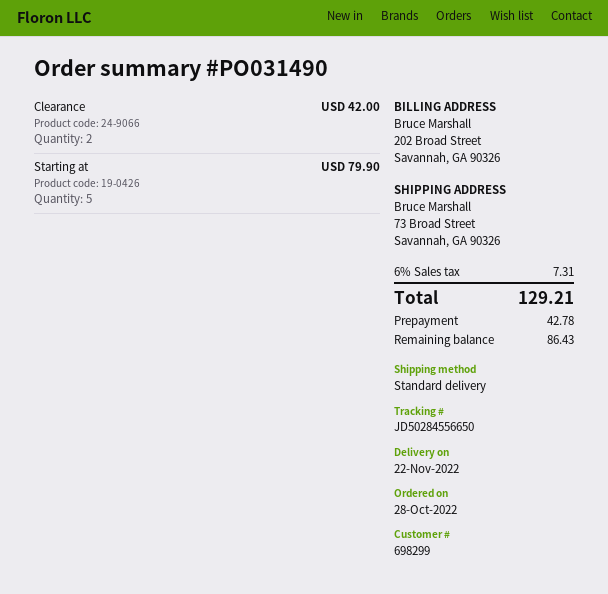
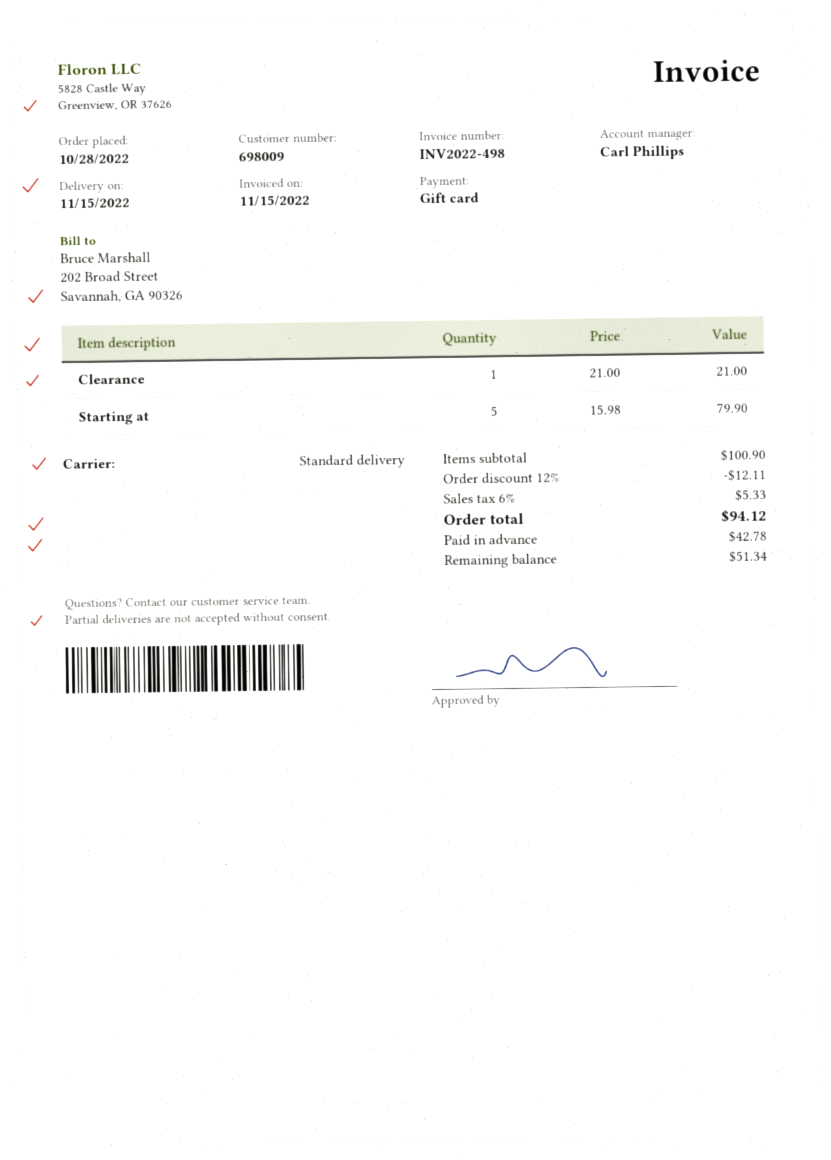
delivery date: 2022-11-22 -> 2022-11-15
customer number: 698299 -> 698009
Clearance: 2 for 42.00 -> 1 for 21.00
discount: none -> 12% = 12.11
tax: 6% = 7.31 -> 6% = 5.33
total: 129.21 -> 94.12
balance: 86.43 -> 51.34

